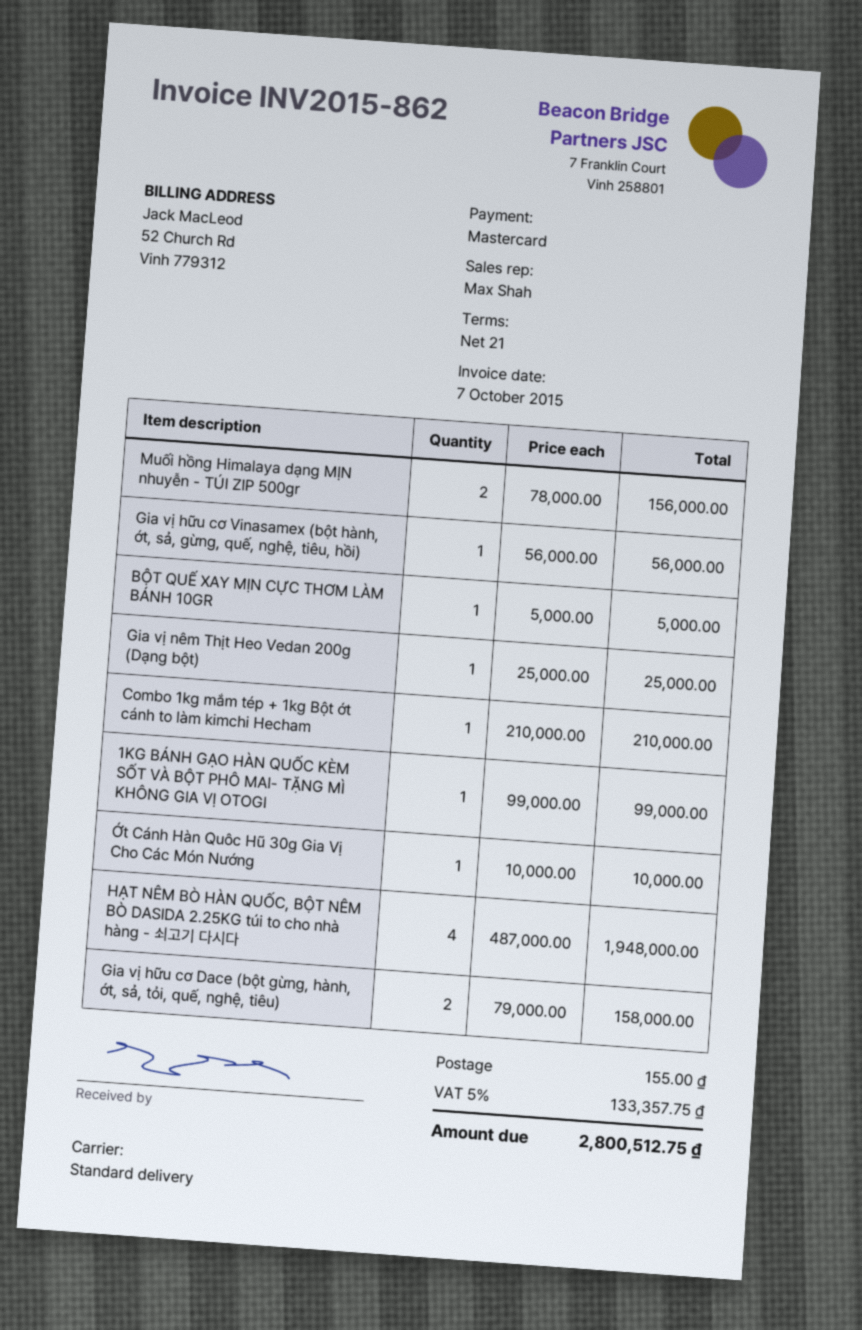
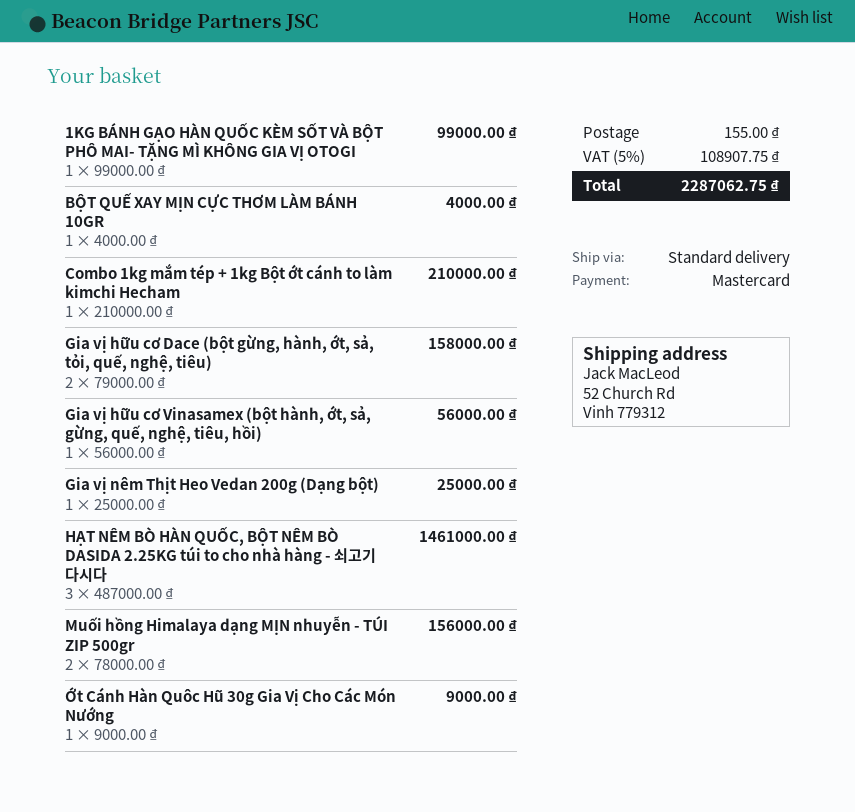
BỘT QUẾ XAY MỊN CỰC THƠM LÀM BÁNH 10GR: 1 x 5000.00 = 5000.00 -> 1 x 4000.00 = 4000.00
Ớt Cánh Hàn Quôc Hũ 30g Gia Vị Cho Các Món Nướng: 1 x 10000.00 = 10000.00 -> 1 x 9000.00 = 9000.00
HẠT NÊM BÒ HÀN QUỐC, BỘT NÊM BÒ DASIDA 2.25KG túi to cho nhà hàng - 쇠고기 다시다: 4 x 487000.00 = 1948000.00 -> 3 x 487000.00 = 1461000.00
tax: 5% = 133357.75 -> 5% = 108907.75
total: 2800512.75 -> 2287062.75

